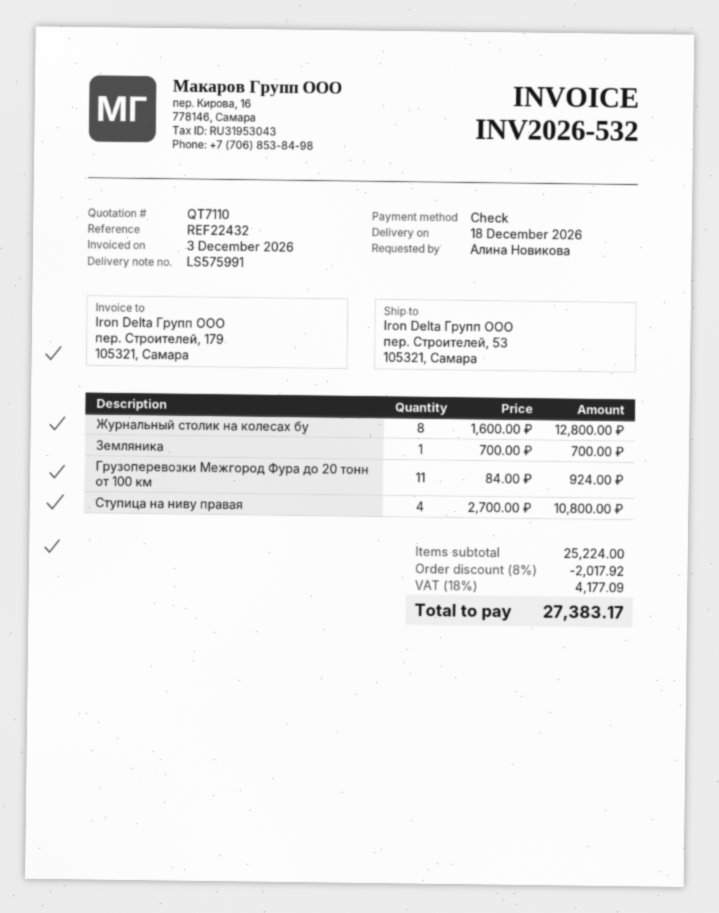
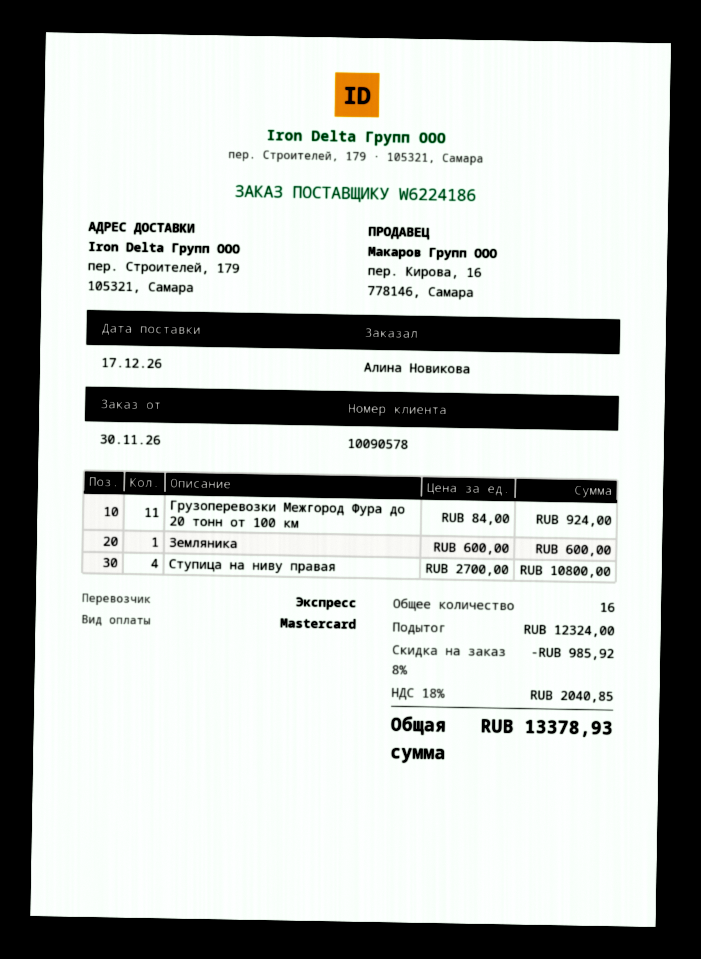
delivery date: 2026-12-18 -> 2026-12-17
payment method: cheque -> Mastercard
ship to: пер. Строителей, 53, 105321, Самара -> пер. Строителей, 179, 105321, Самара
Журнальный столик на колесах бу: 8 x 1600.00 = 12800.00 -> none
Земляника: 1 x 700.00 = 700.00 -> 1 x 600.00 = 600.00
subtotal: 25224.00 -> 12324.00
discount: 8% = 2017.92 -> 8% = 985.92
tax: 18% = 4177.09 -> 18% = 2040.85
total: 27383.17 -> 13378.93

